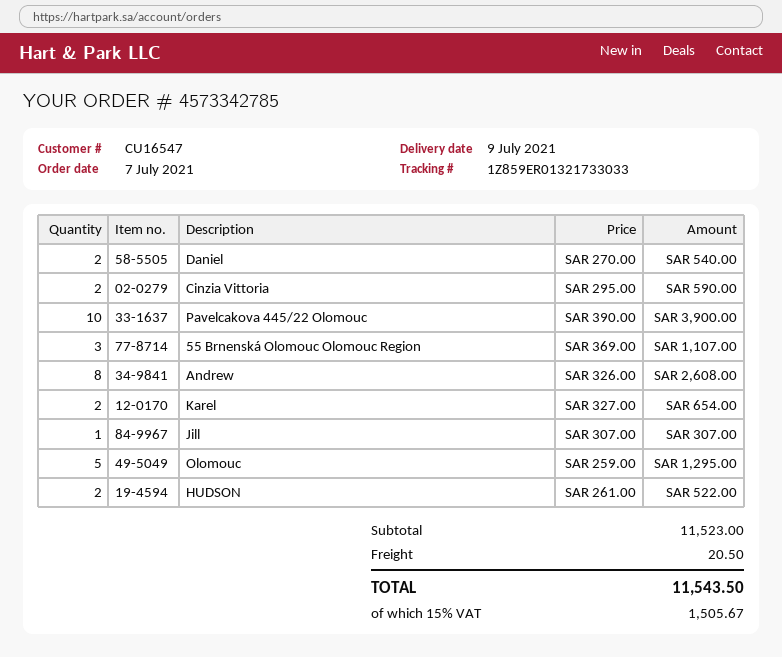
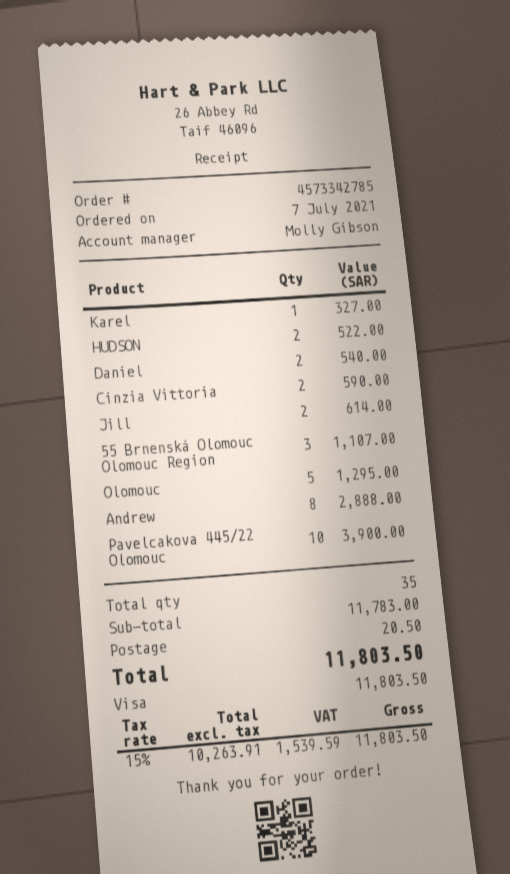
Andrew: 8 for 2608.00 -> 8 for 2888.00
Karel: 2 for 654.00 -> 1 for 327.00
Jill: 1 for 307.00 -> 2 for 614.00
subtotal: 11523.00 -> 11783.00
tax: 15% = 1505.67 -> 15% = 1539.59
total: 11543.50 -> 11803.50

